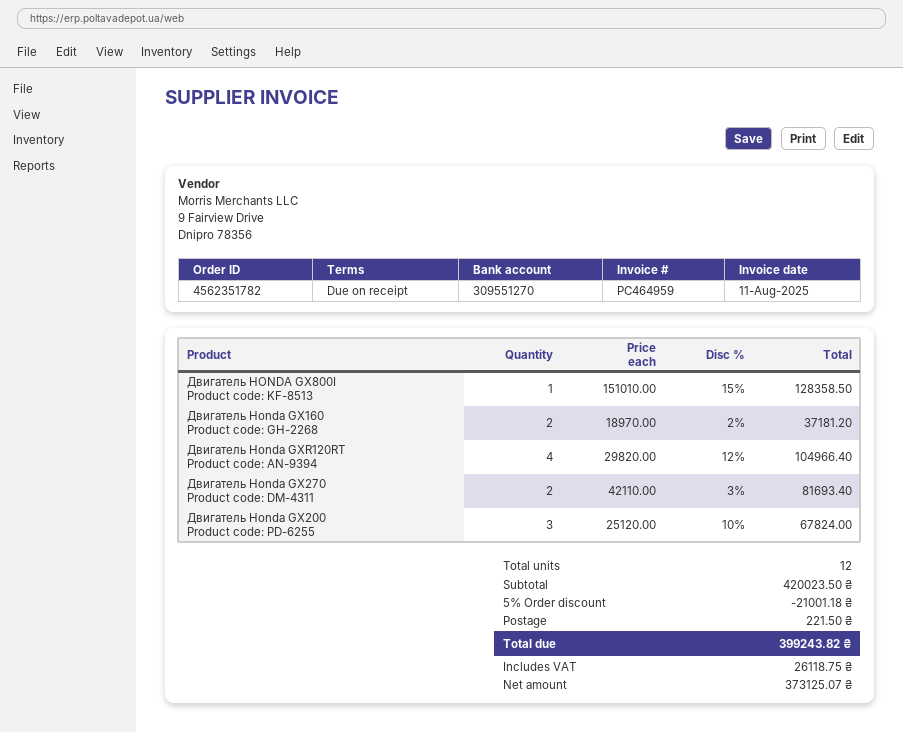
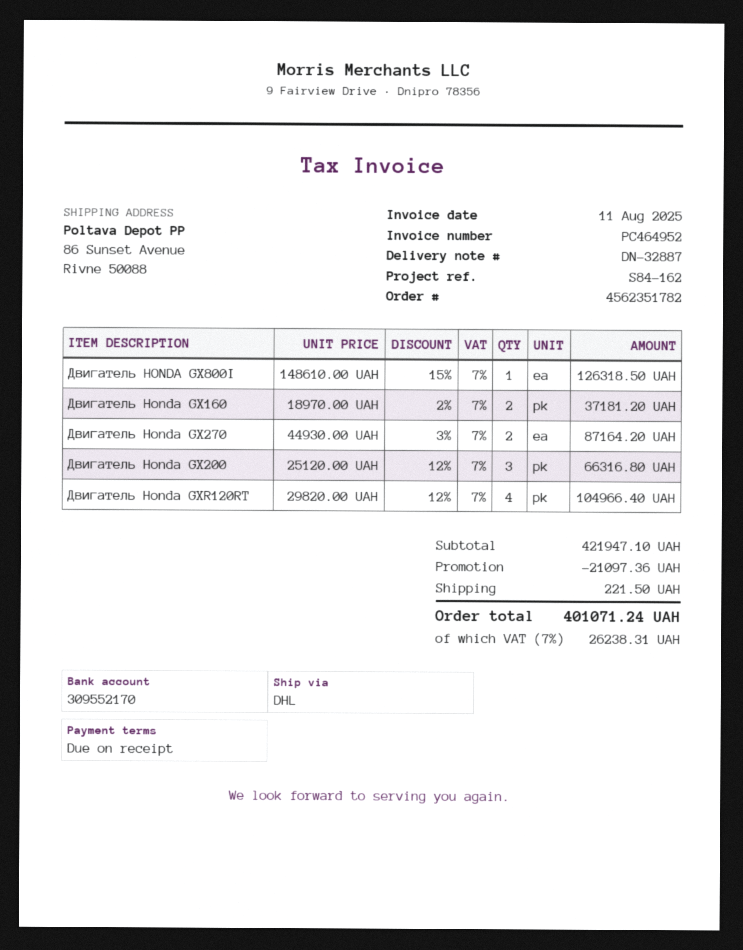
invoice number: PC464959 -> PC464952
bank account: 309551270 -> 309552170
Двигатель HONDA GX800I: 1 x 151010.00 - 15% = 128358.50 -> 1 x 148610.00 - 15% = 126318.50
Двигатель Honda GX270: 2 x 42110.00 - 3% = 81693.40 -> 2 x 44930.00 - 3% = 87164.20
Двигатель Honda GX200: 3 x 25120.00 - 10% = 67824.00 -> 3 x 25120.00 - 12% = 66316.80
subtotal: 420023.50 -> 421947.10
discount: 21001.18 -> 21097.36
tax: 26118.75 -> 26238.31
total: 399243.82 -> 401071.24

